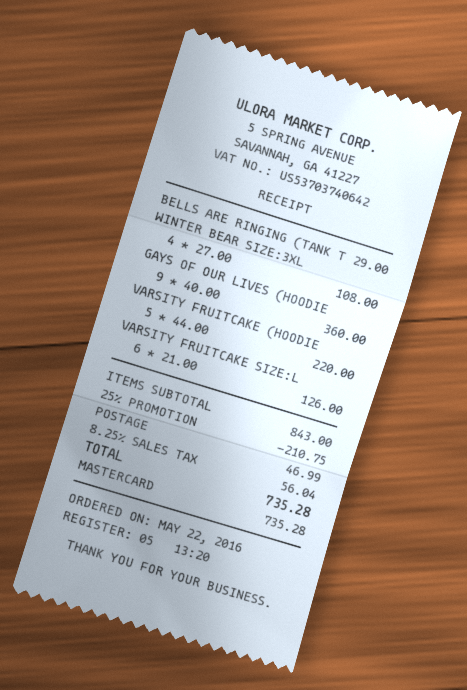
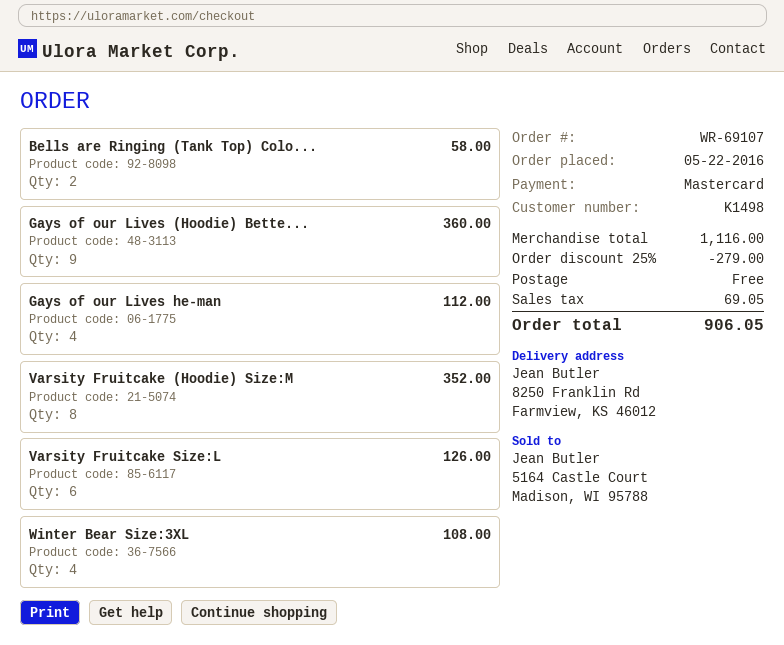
BELLS ARE RINGING (TANK T: 1 for 29.00 -> 2 for 58.00
VARSITY FRUITCAKE (HOODIE: 5 for 220.00 -> 8 for 352.00
Gays of our Lives he-man: none -> 4 for 112.00
subtotal: 843.00 -> 1116.00
discount: 25% = 210.75 -> 25% = 279.00
shipping: 46.99 -> 0.00
tax: 56.04 -> 69.05
total: 735.28 -> 906.05

